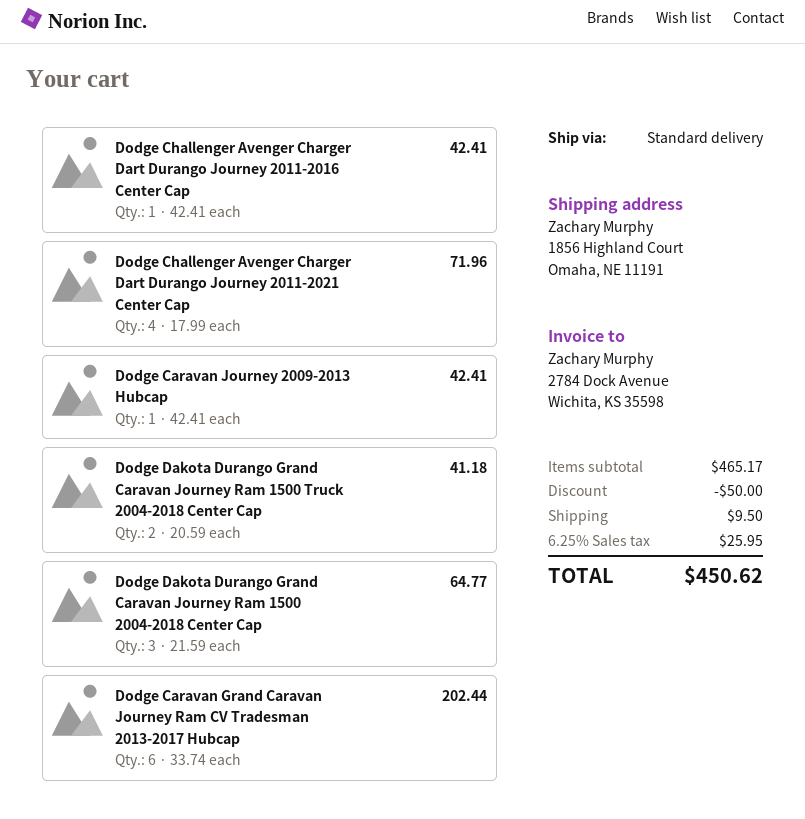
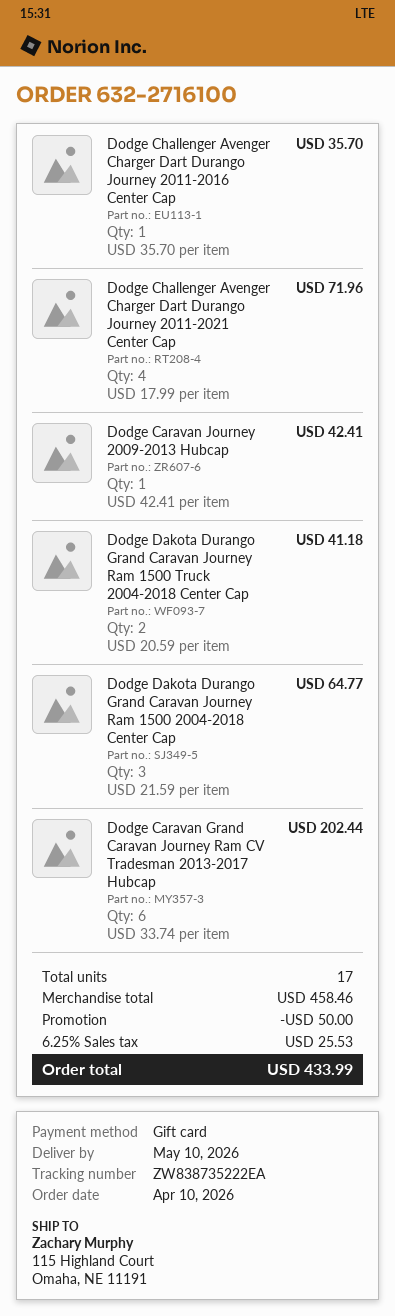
ship to: 1856 Highland Court, Omaha, NE 11191 -> 115 Highland Court, Omaha, NE 11191
Dodge Challenger Avenger Charger Dart Durango Journey 2011-2016 Center Cap: 1 x 42.41 = 42.41 -> 1 x 35.70 = 35.70
subtotal: 465.17 -> 458.46
shipping: 9.50 -> none
tax: 6.25% = 25.95 -> 6.25% = 25.53
total: 450.62 -> 433.99

